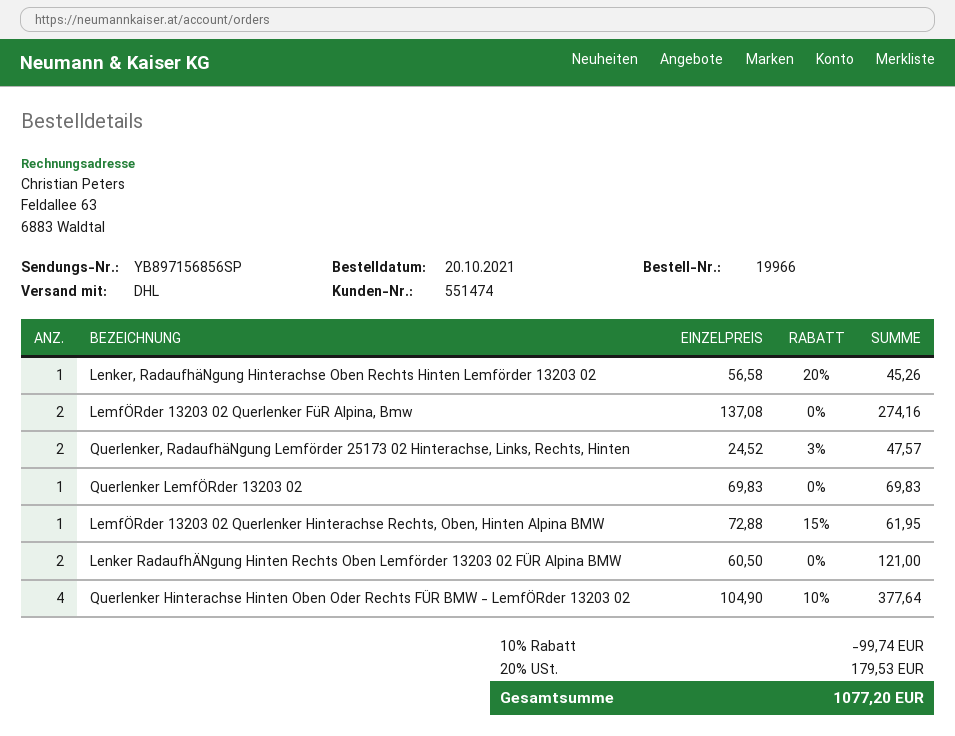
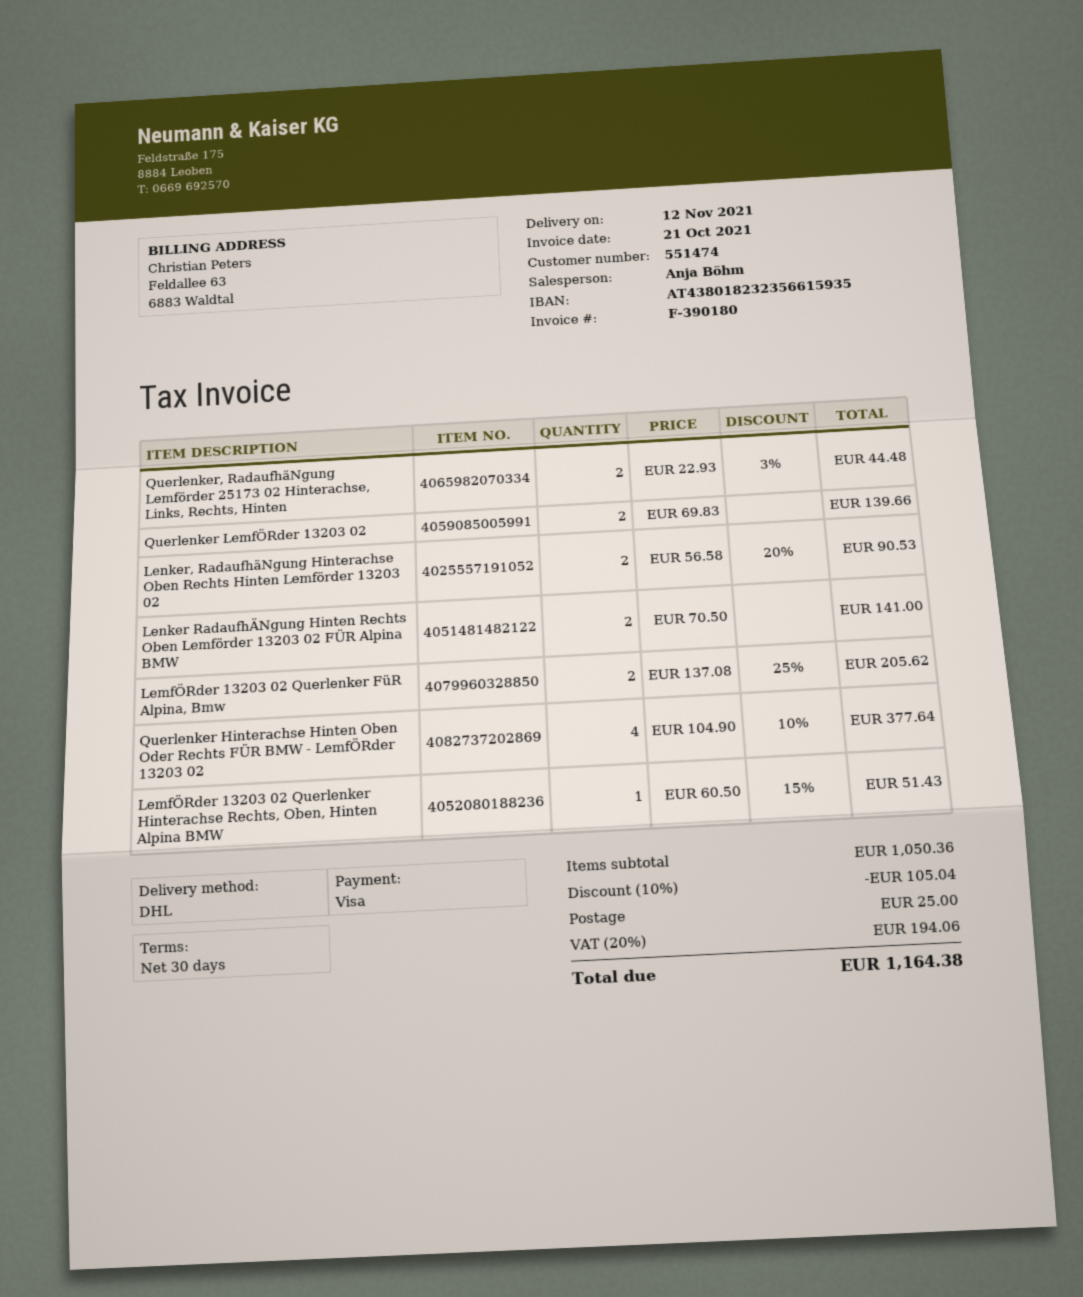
Lenker, RadaufhäNgung Hinterachse Oben Rechts Hinten Lemförder 13203 02: 1 x 56.58 - 20% = 45.26 -> 2 x 56.58 - 20% = 90.53
LemfÖRder 13203 02 Querlenker FüR Alpina, Bmw: 2 x 137.08 = 274.16 -> 2 x 137.08 - 25% = 205.62
Querlenker, RadaufhäNgung Lemförder 25173 02 Hinterachse, Links, Rechts, Hinten: 2 x 24.52 - 3% = 47.57 -> 2 x 22.93 - 3% = 44.48
Querlenker LemfÖRder 13203 02: 1 x 69.83 = 69.83 -> 2 x 69.83 = 139.66
LemfÖRder 13203 02 Querlenker Hinterachse Rechts, Oben, Hinten Alpina BMW: 1 x 72.88 - 15% = 61.95 -> 1 x 60.50 - 15% = 51.43
Lenker RadaufhÄNgung Hinten Rechts Oben Lemförder 13203 02 FÜR Alpina BMW: 2 x 60.50 = 121.00 -> 2 x 70.50 = 141.00
discount: 10% = 99.74 -> 10% = 105.04
shipping: none -> 25.00
tax: 20% = 179.53 -> 20% = 194.06
total: 1077.20 -> 1164.38

